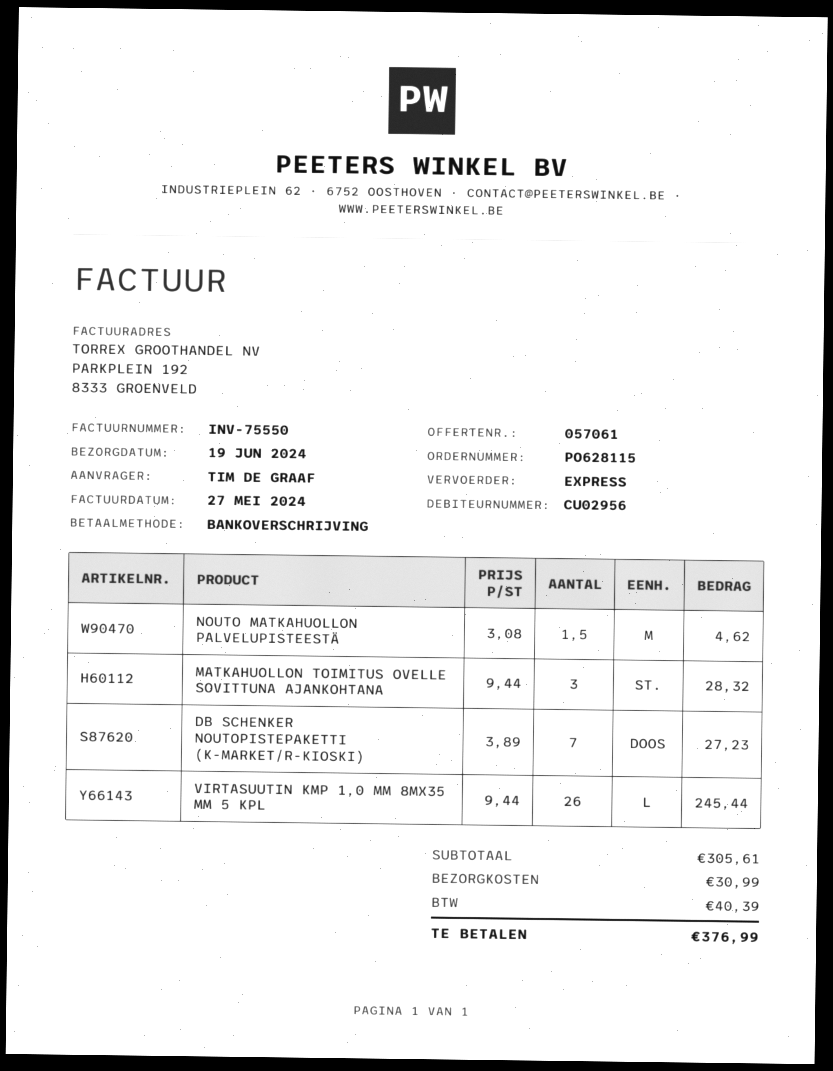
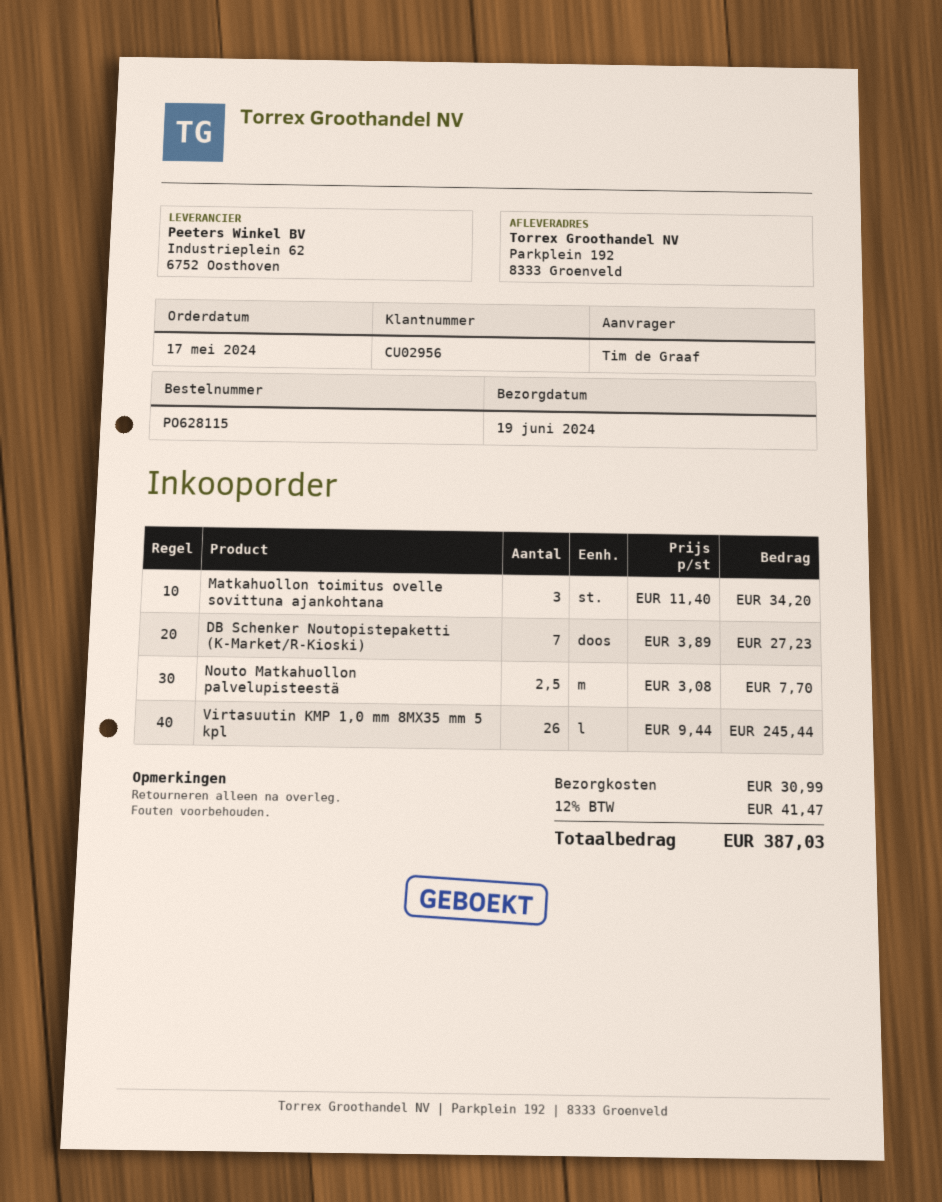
NOUTO MATKAHUOLLON PALVELUPISTEESTÄ: 1.5 x 3.08 = 4.62 -> 2.5 x 3.08 = 7.70
MATKAHUOLLON TOIMITUS OVELLE SOVITTUNA AJANKOHTANA: 3 x 9.44 = 28.32 -> 3 x 11.40 = 34.20
tax: 40.39 -> 41.47
total: 376.99 -> 387.03

